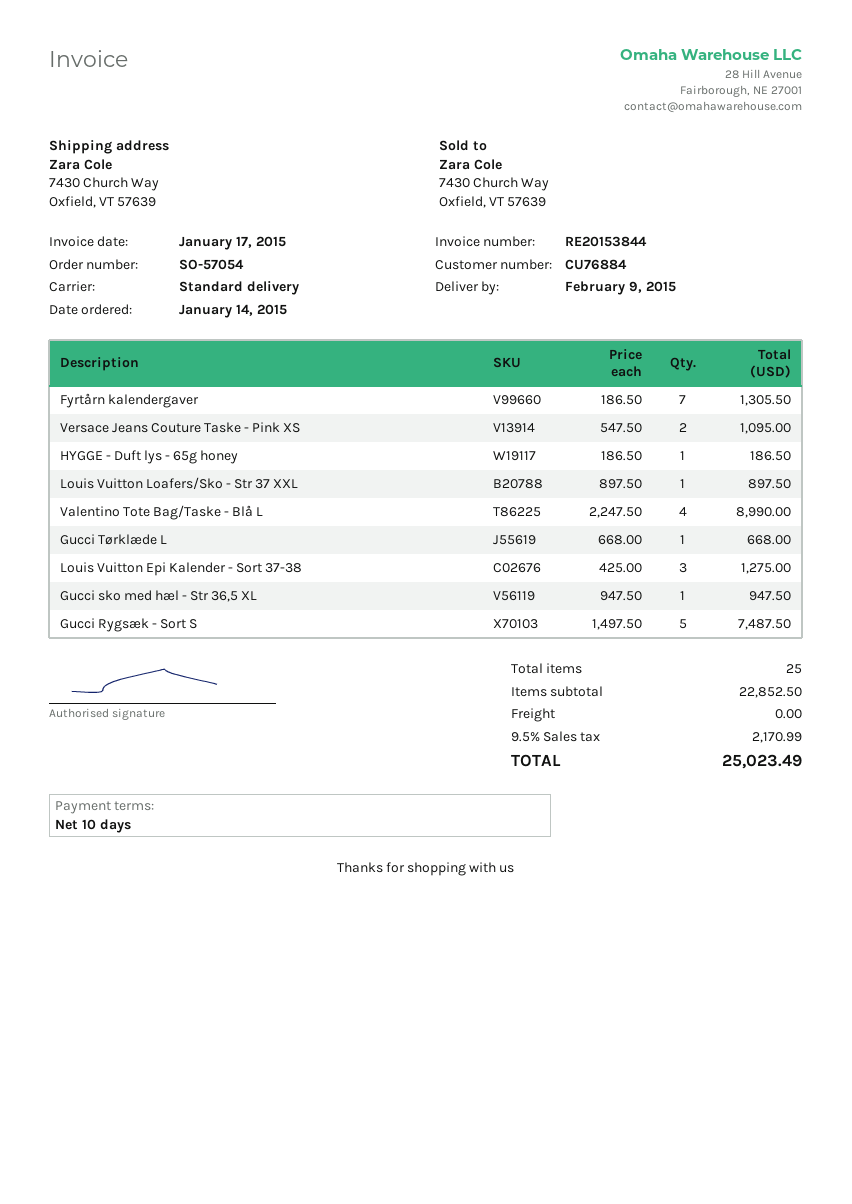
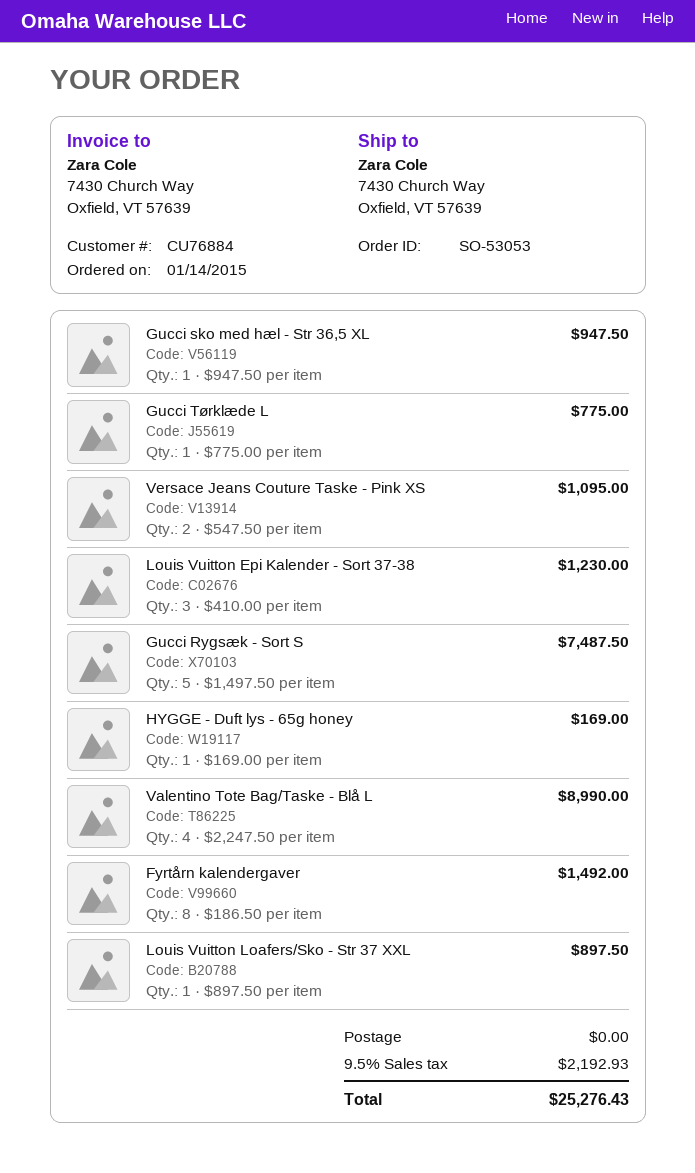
order number: SO-57054 -> SO-53053
Fyrtårn kalendergaver: 7 x 186.50 = 1305.50 -> 8 x 186.50 = 1492.00
HYGGE - Duft lys - 65g honey: 1 x 186.50 = 186.50 -> 1 x 169.00 = 169.00
Gucci Tørklæde L: 1 x 668.00 = 668.00 -> 1 x 775.00 = 775.00
Louis Vuitton Epi Kalender - Sort 37-38: 3 x 425.00 = 1275.00 -> 3 x 410.00 = 1230.00
tax: 9.5% = 2170.99 -> 9.5% = 2192.93
total: 25023.49 -> 25276.43

